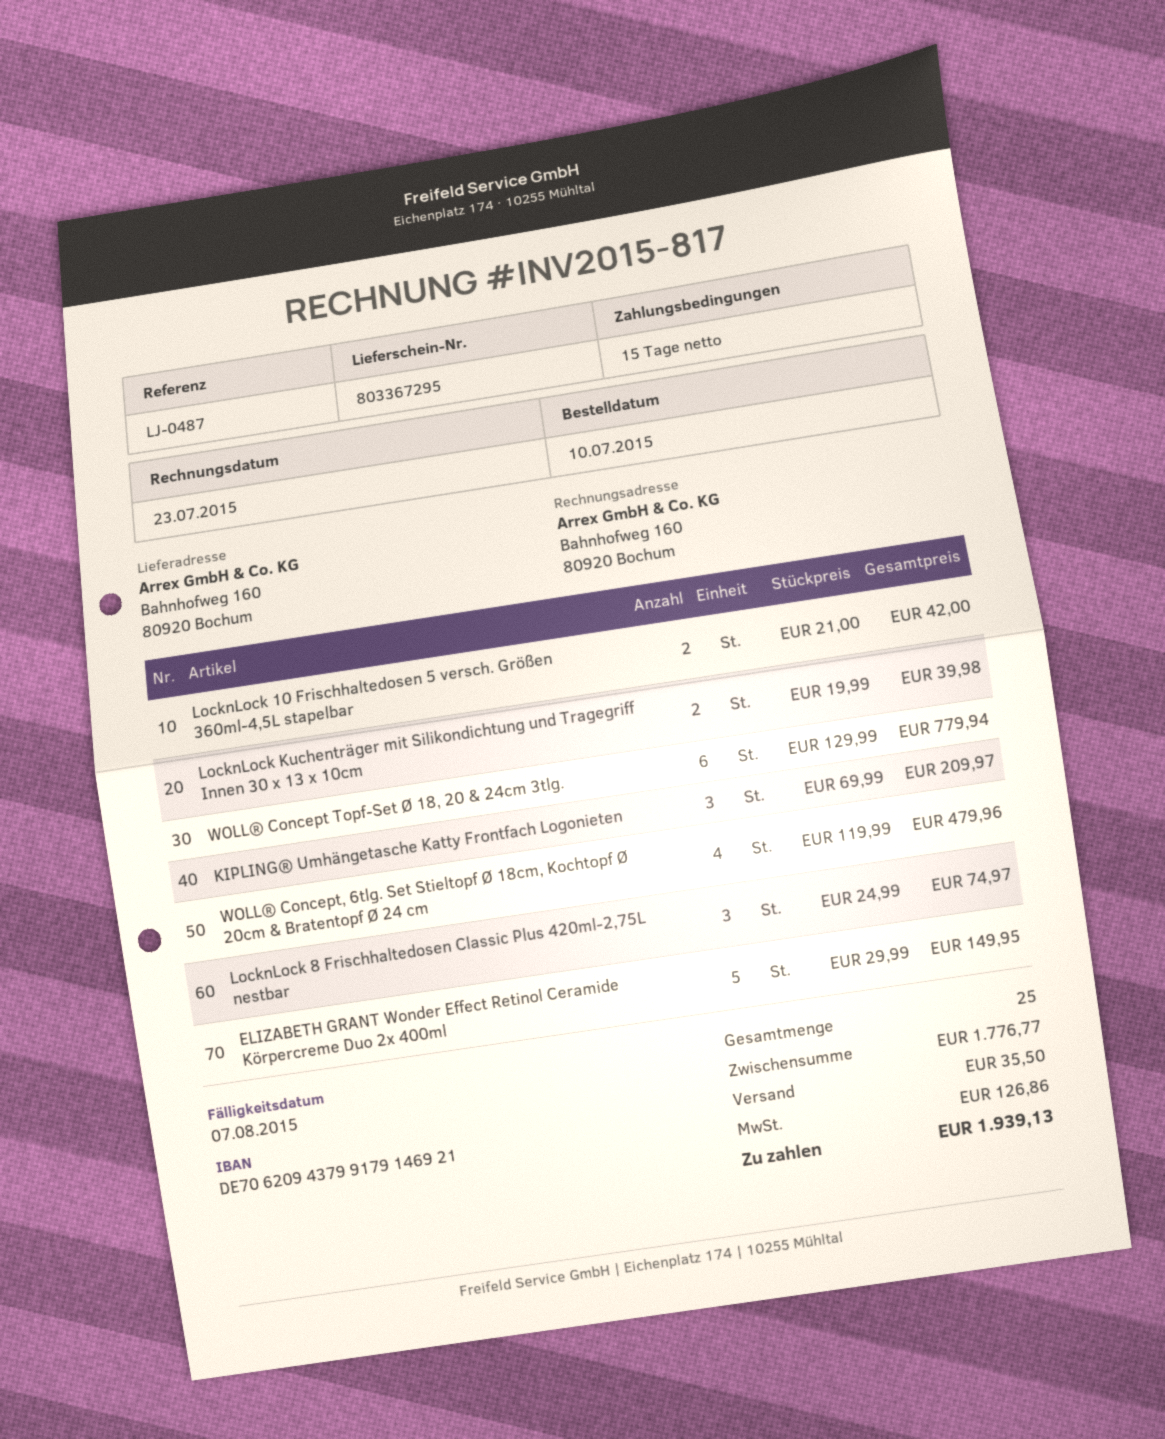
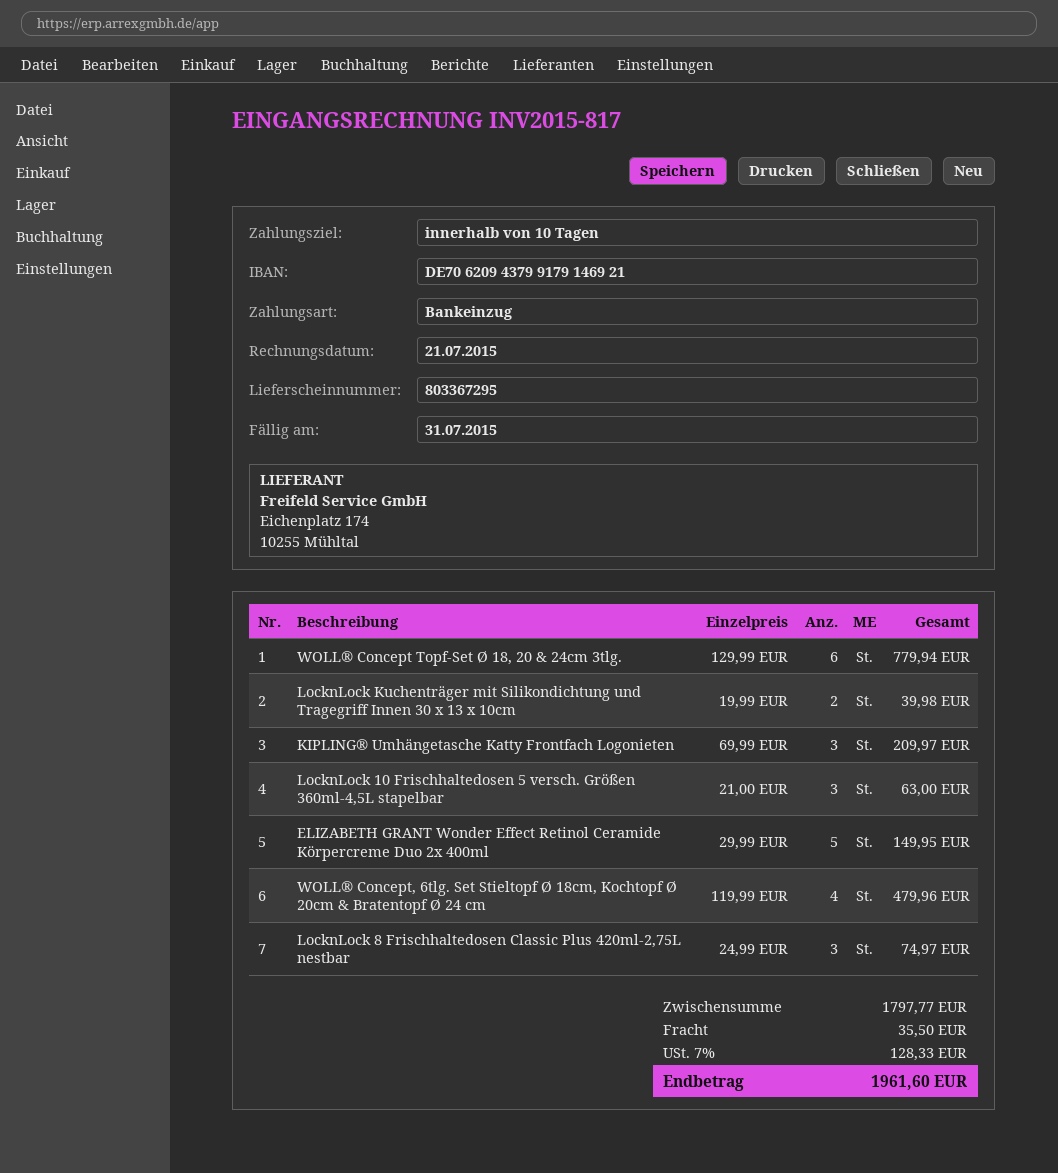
invoice date: 2015-07-23 -> 2015-07-21
payment terms: 15 days -> 10 days
due date: 2015-08-07 -> 2015-07-31
LocknLock 10 Frischhaltedosen 5 versch. Größen 360ml-4,5L stapelbar: 2 x 21.00 = 42.00 -> 3 x 21.00 = 63.00
subtotal: 1776.77 -> 1797.77
tax: 126.86 -> 128.33
total: 1939.13 -> 1961.60

